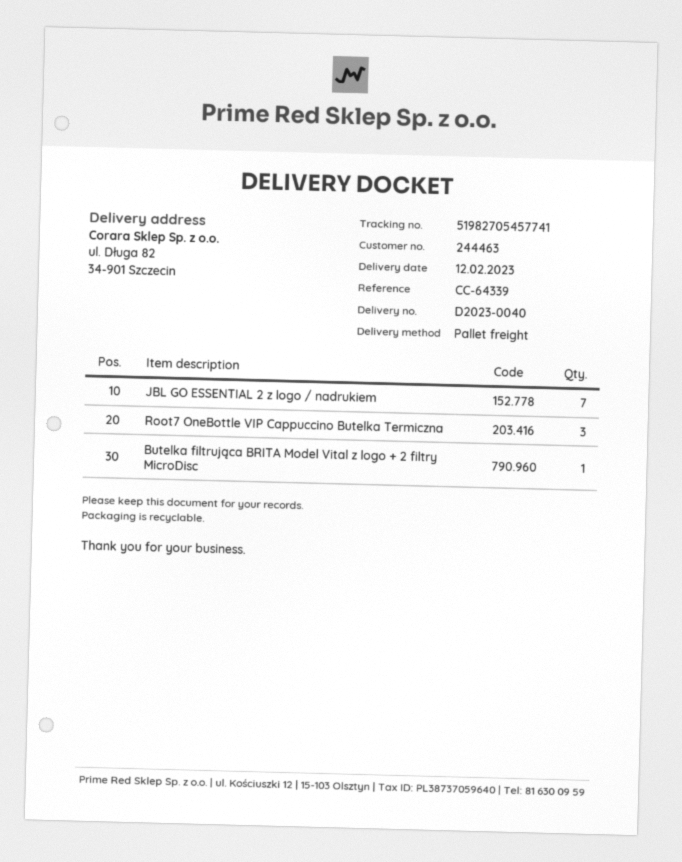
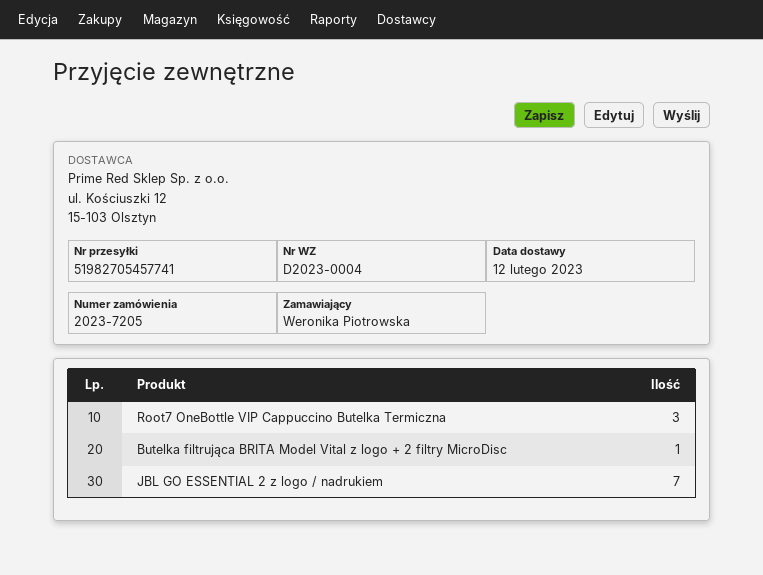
delivery note number: D2023-0040 -> D2023-0004

